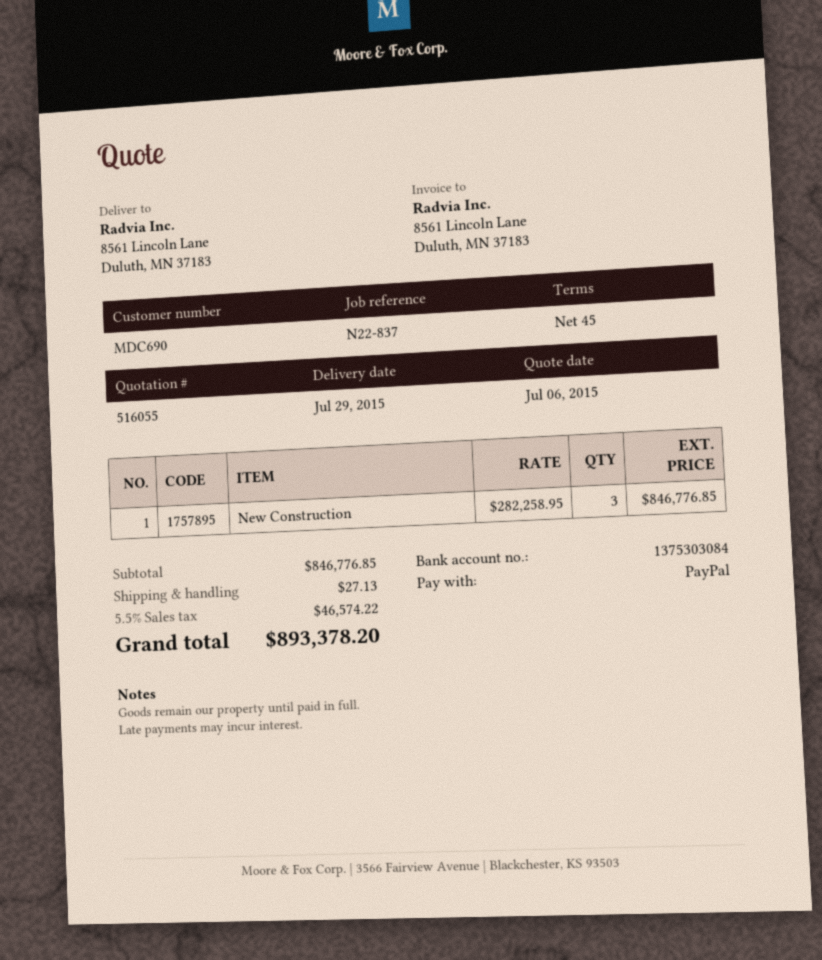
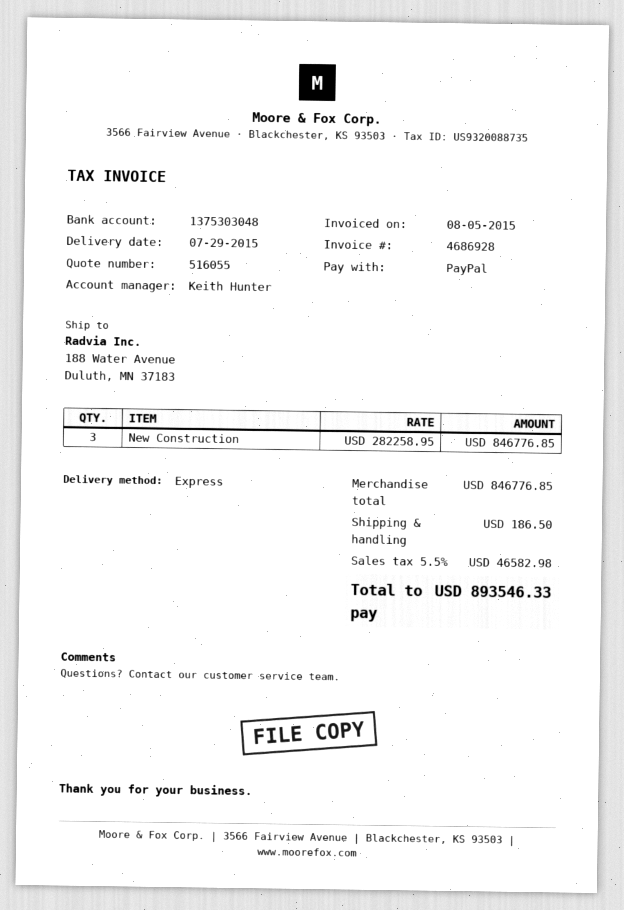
bank account: 1375303084 -> 1375303048
ship to: 8561 Lincoln Lane, Duluth, MN 37183 -> 188 Water Avenue, Duluth, MN 37183
shipping: 27.13 -> 186.50
tax: 5.5% = 46574.22 -> 5.5% = 46582.98
total: 893378.20 -> 893546.33

